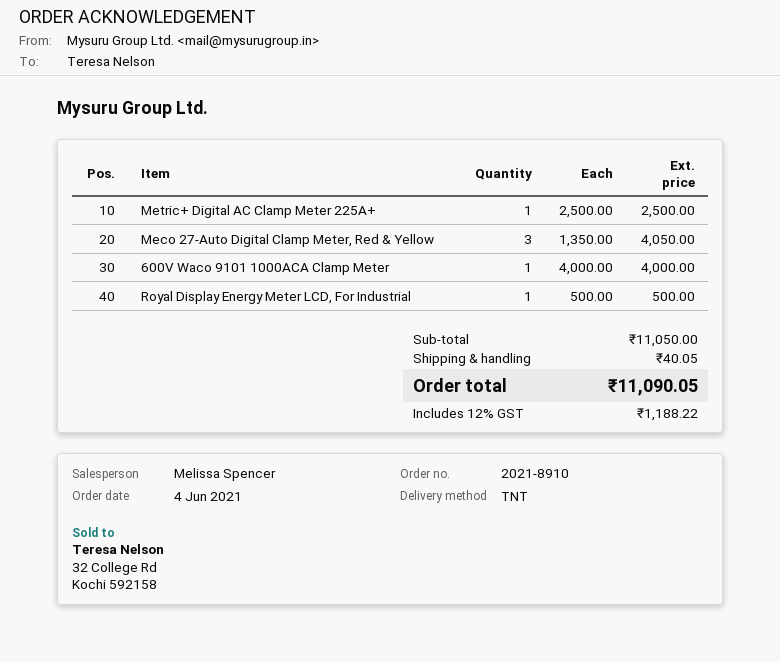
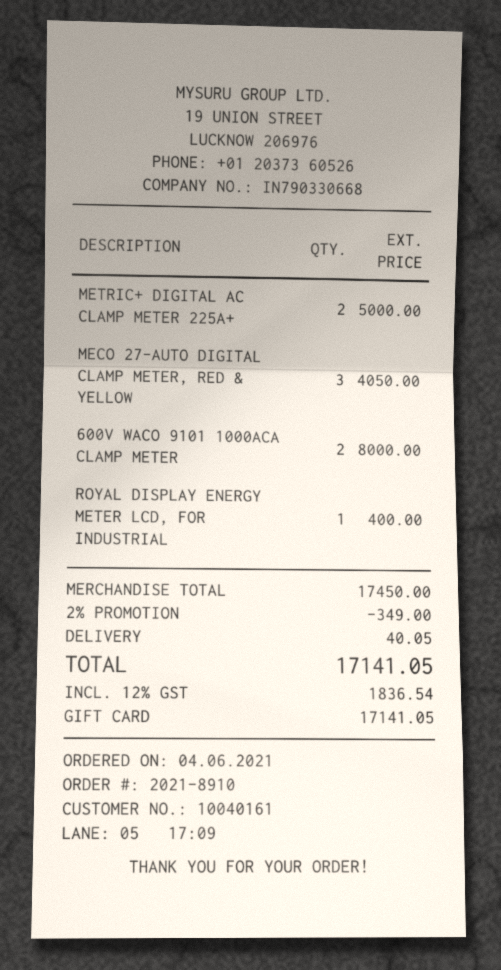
Metric+ Digital AC Clamp Meter 225A+: 1 for 2500.00 -> 2 for 5000.00
600V Waco 9101 1000ACA Clamp Meter: 1 for 4000.00 -> 2 for 8000.00
Royal Display Energy Meter LCD, For Industrial: 1 for 500.00 -> 1 for 400.00
subtotal: 11050.00 -> 17450.00
discount: none -> 2% = 349.00
tax: 12% = 1188.22 -> 12% = 1836.54
total: 11090.05 -> 17141.05

